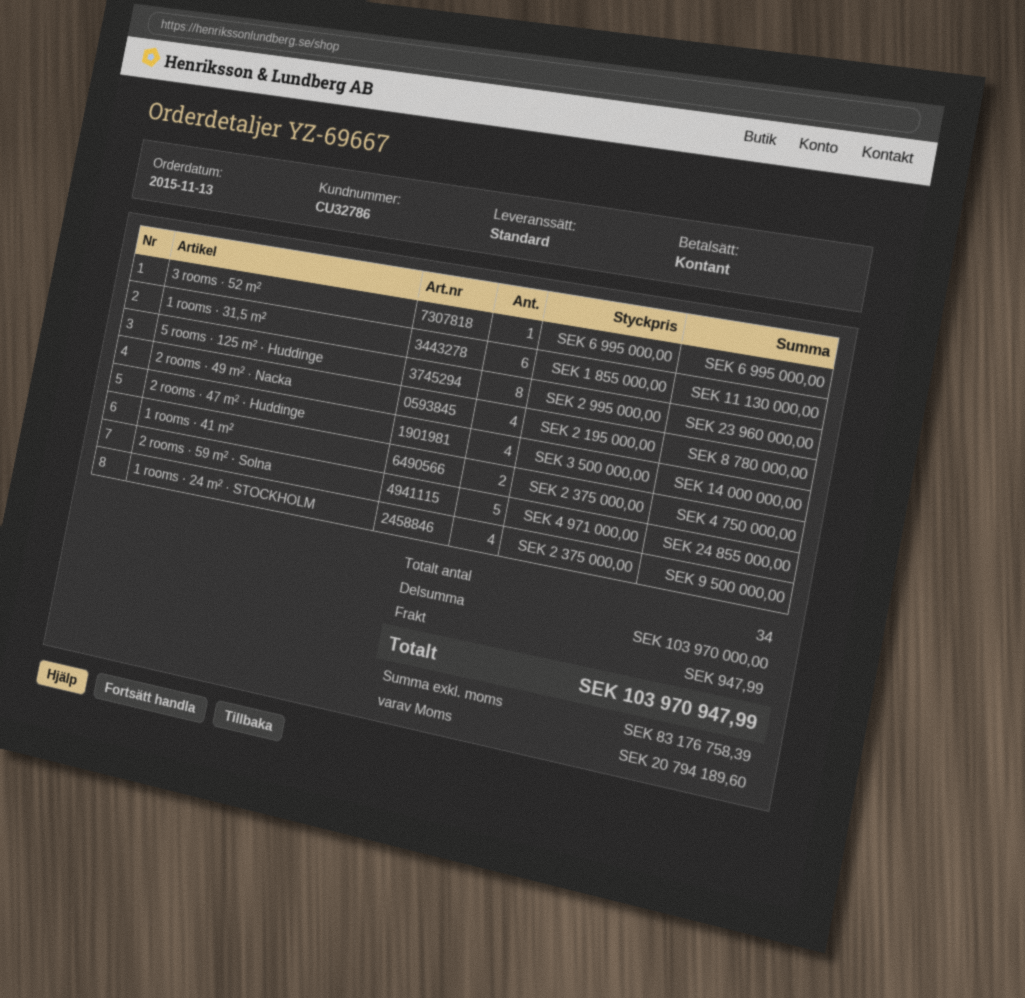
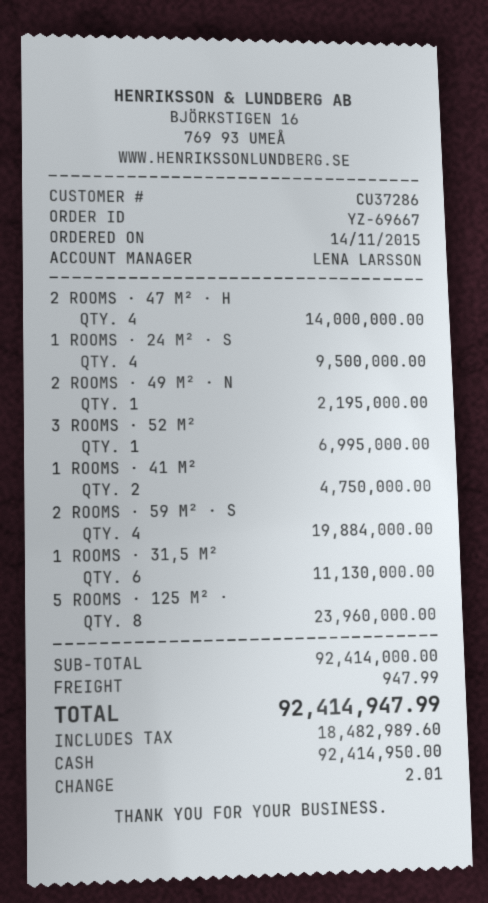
order date: 2015-11-13 -> 2015-11-14
customer number: CU32786 -> CU37286
2 rooms · 49 m² · Nacka: 4 for 8780000.00 -> 1 for 2195000.00
2 rooms · 59 m² · Solna: 5 for 24855000.00 -> 4 for 19884000.00
subtotal: 103970000.00 -> 92414000.00
tax: 20794189.60 -> 18482989.60
total: 103970947.99 -> 92414947.99

